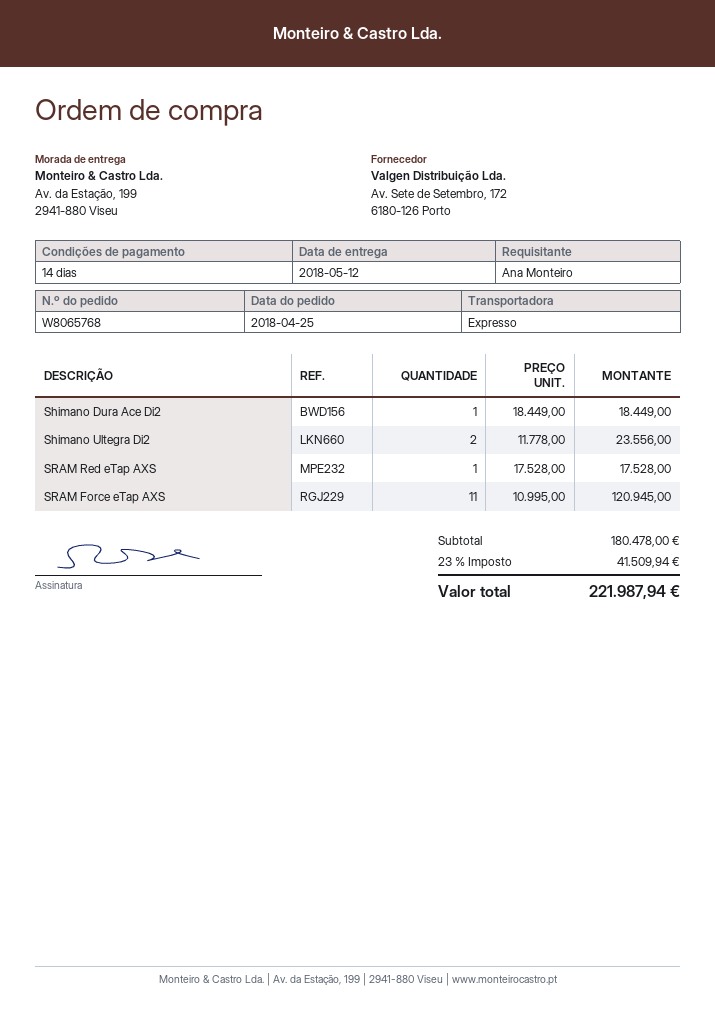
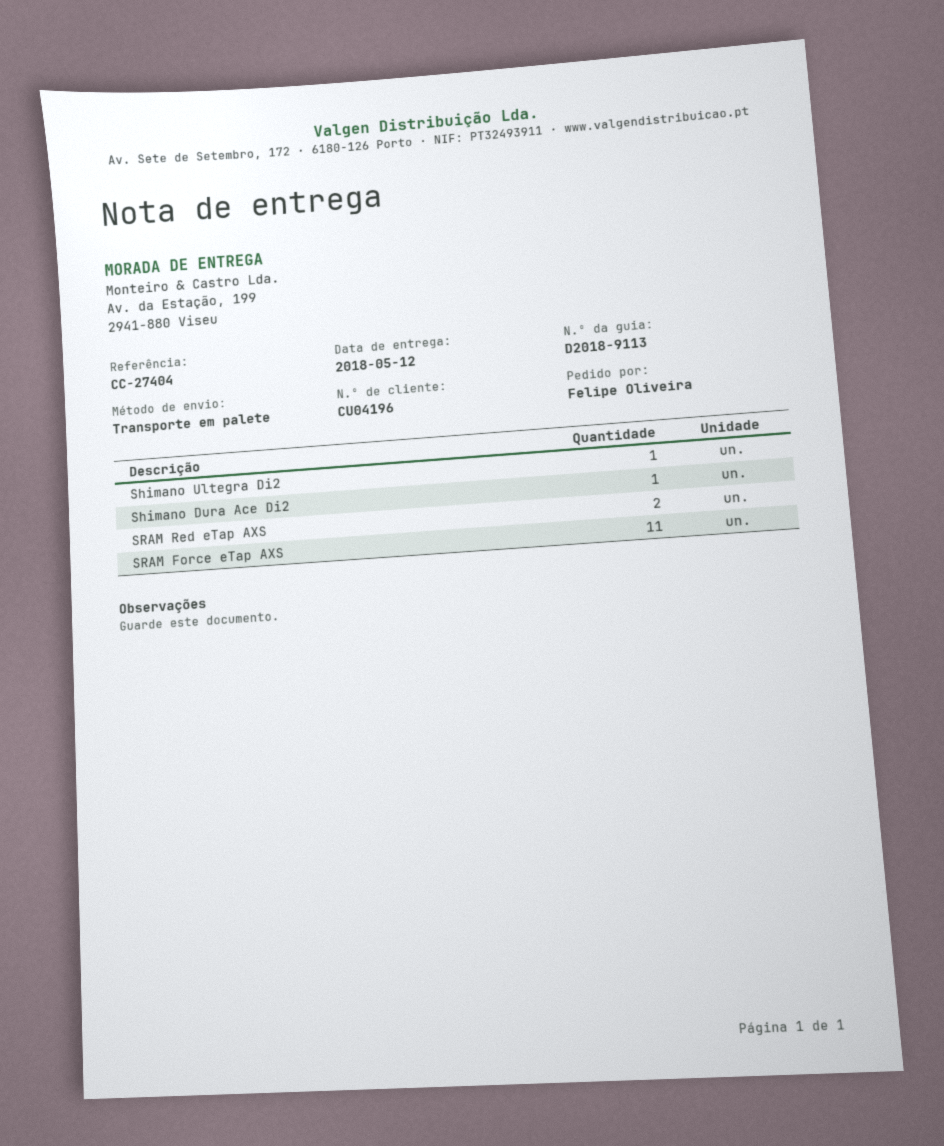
ordered by: Ana Monteiro -> Felipe Oliveira
shipping method: express -> pallet freight
Shimano Ultegra Di2: 2 -> 1
SRAM Red eTap AXS: 1 -> 2

